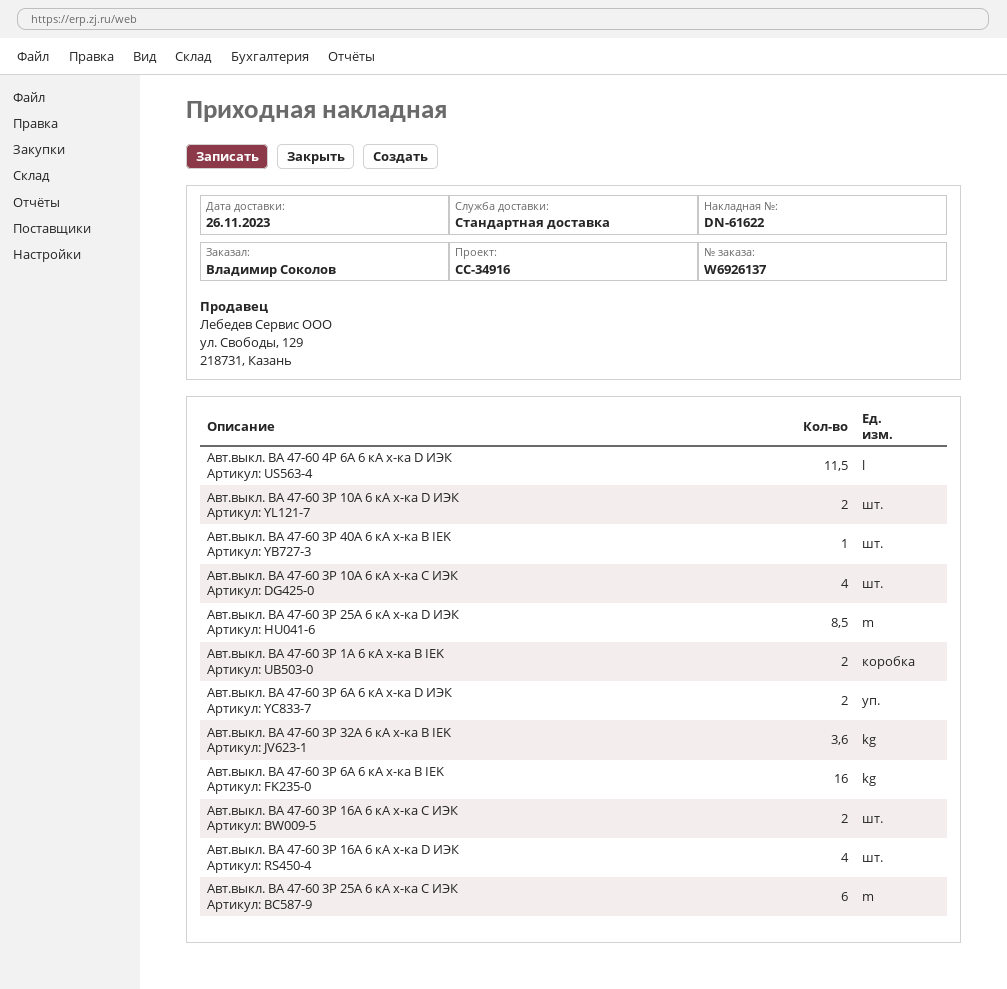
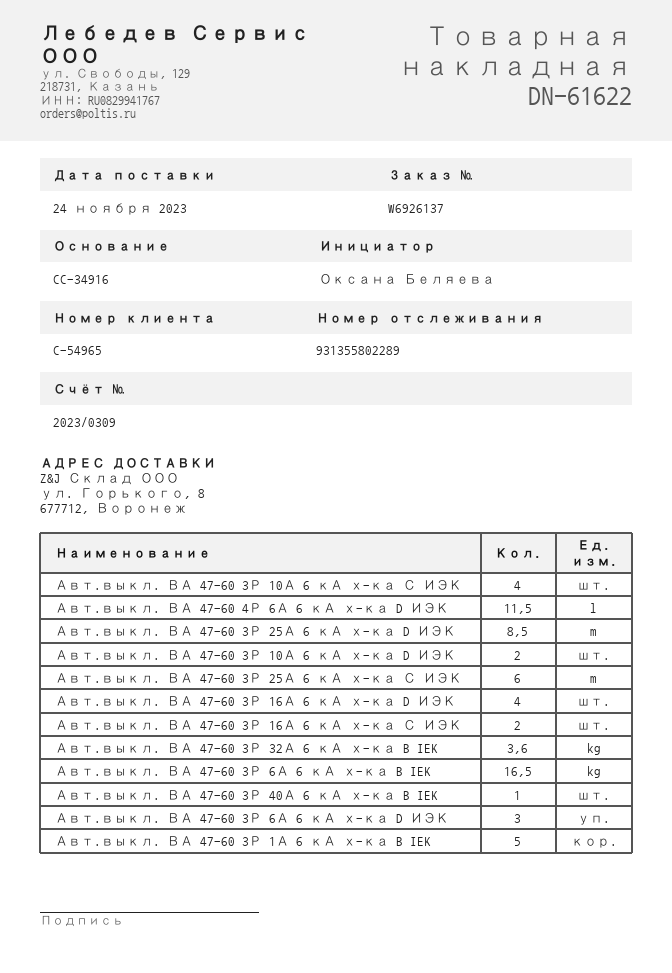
delivery date: 2023-11-26 -> 2023-11-24
ordered by: Владимир Соколов -> Оксана Беляева
Авт.выкл. ВА 47-60 3Р 1А 6 кА х-ка B IEK: 2 -> 5
Авт.выкл. ВА 47-60 3Р 6А 6 кА х-ка D ИЭК: 2 -> 3
Авт.выкл. ВА 47-60 3Р 6А 6 кА х-ка B IEK: 16 -> 16.5

